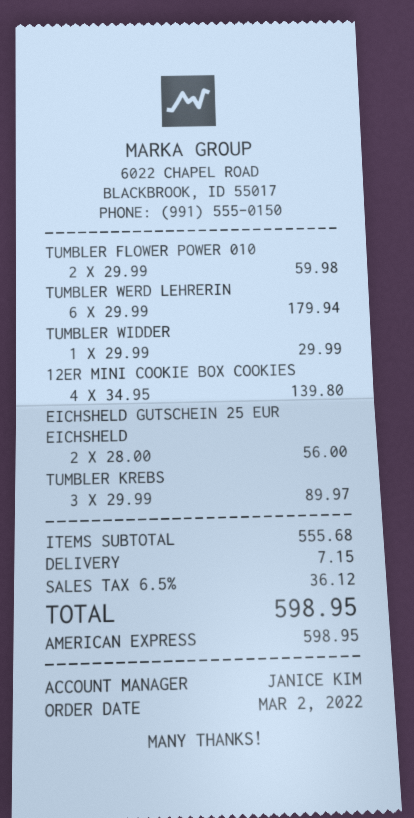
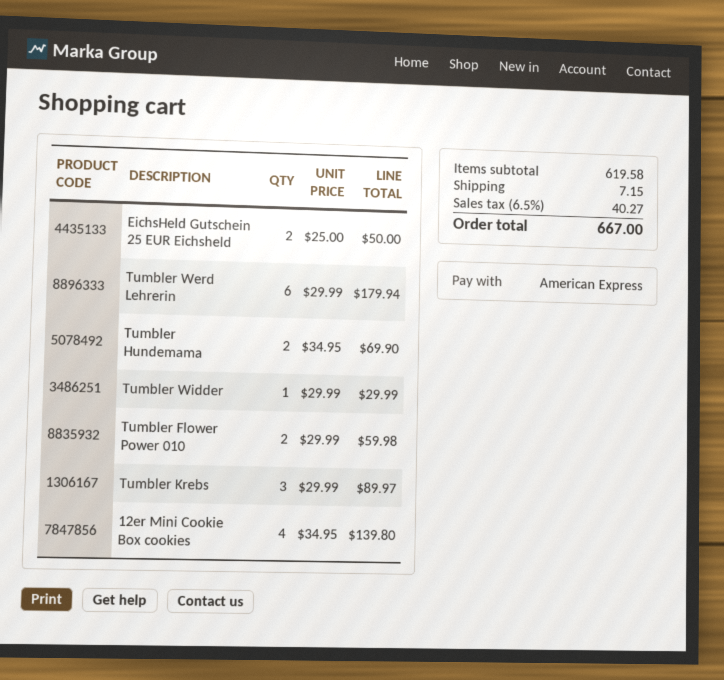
EICHSHELD GUTSCHEIN 25 EUR EICHSHELD: 2 x 28.00 = 56.00 -> 2 x 25.00 = 50.00
Tumbler Hundemama: none -> 2 x 34.95 = 69.90
subtotal: 555.68 -> 619.58
tax: 6.5% = 36.12 -> 6.5% = 40.27
total: 598.95 -> 667.00

